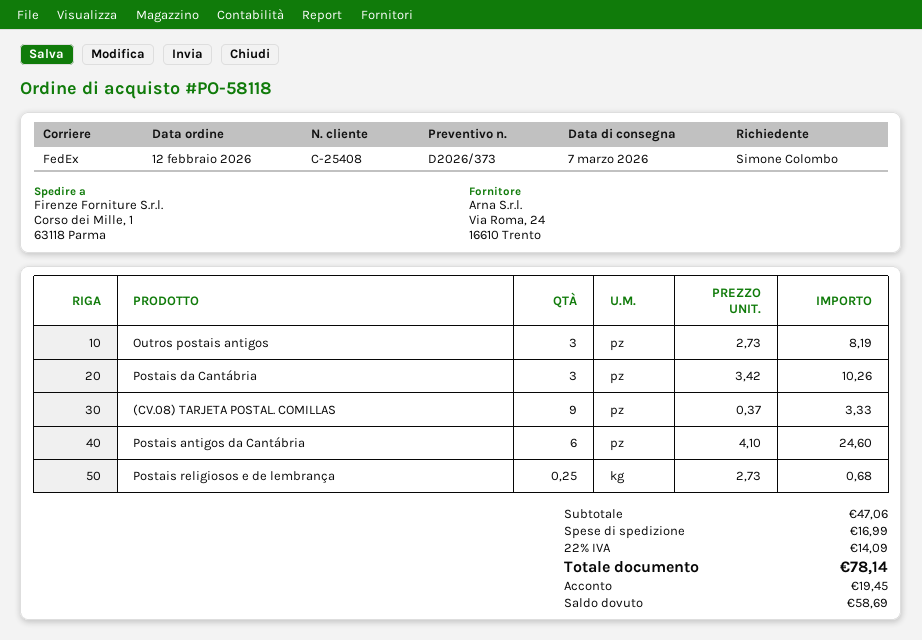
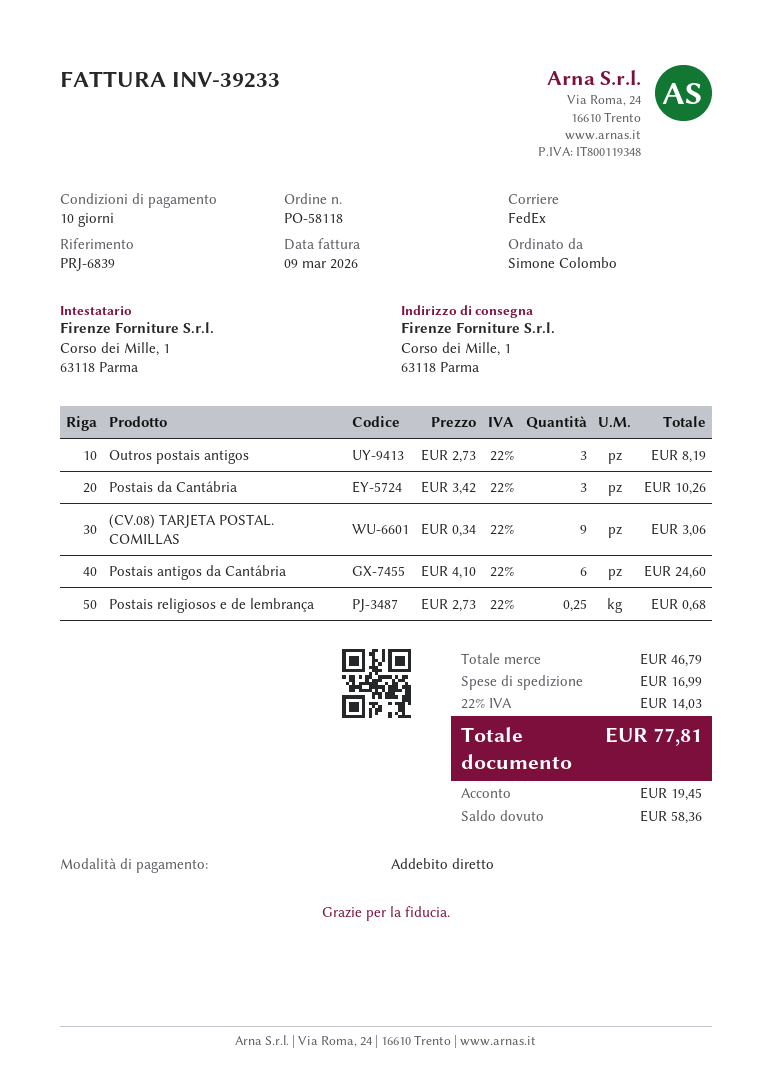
(CV.08) TARJETA POSTAL. COMILLAS: 9 x 0.37 = 3.33 -> 9 x 0.34 = 3.06
subtotal: 47.06 -> 46.79
tax: 22% = 14.09 -> 22% = 14.03
total: 78.14 -> 77.81
balance: 58.69 -> 58.36

